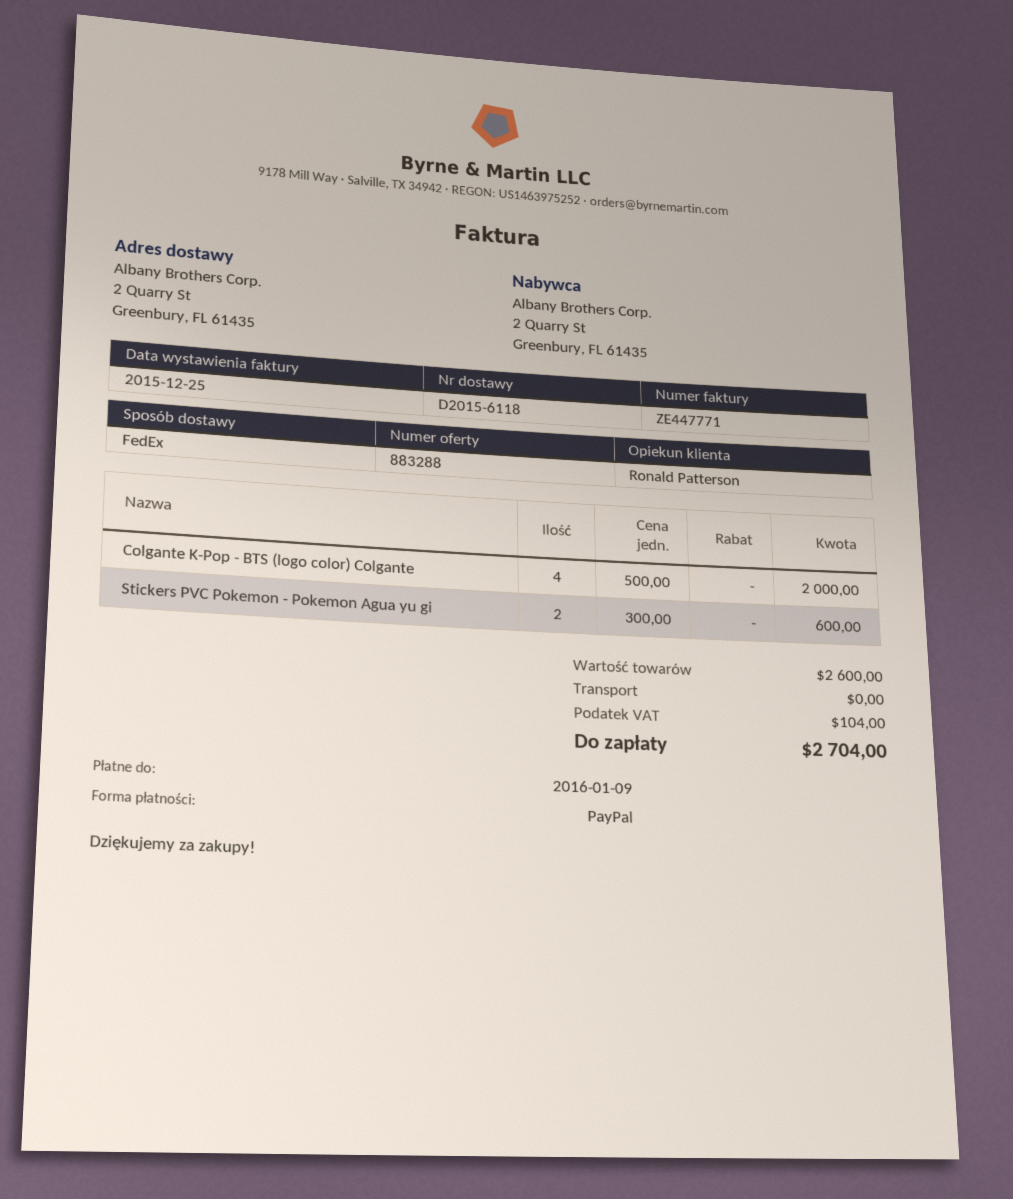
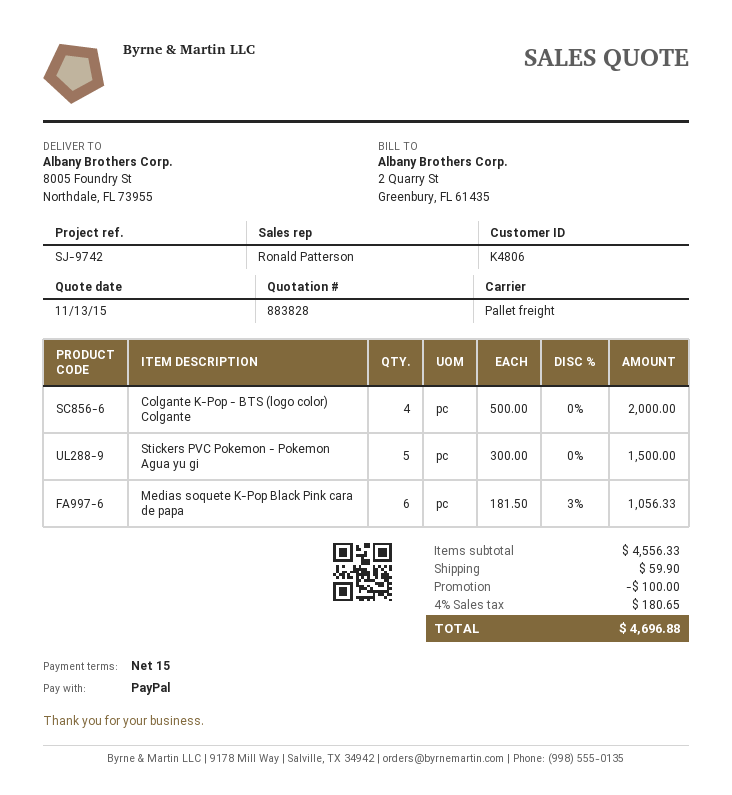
quote number: 883288 -> 883828
shipping method: FedEx -> pallet freight
ship to: 2 Quarry St, Greenbury, FL 61435 -> 8005 Foundry St, Northdale, FL 73955
Stickers PVC Pokemon - Pokemon Agua yu gi: 2 x 300.00 = 600.00 -> 5 x 300.00 = 1500.00
Medias soquete K-Pop Black Pink cara de papa: none -> 6 x 181.50 - 3% = 1056.33
subtotal: 2600.00 -> 4556.33
discount: none -> 100.00
shipping: 0.00 -> 59.90
tax: 104.00 -> 180.65
total: 2704.00 -> 4696.88

